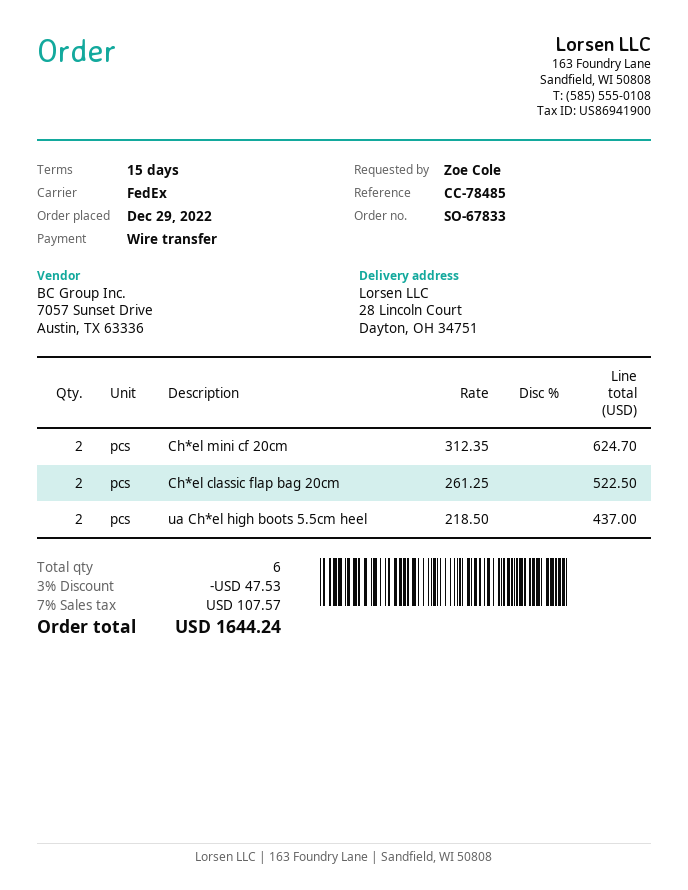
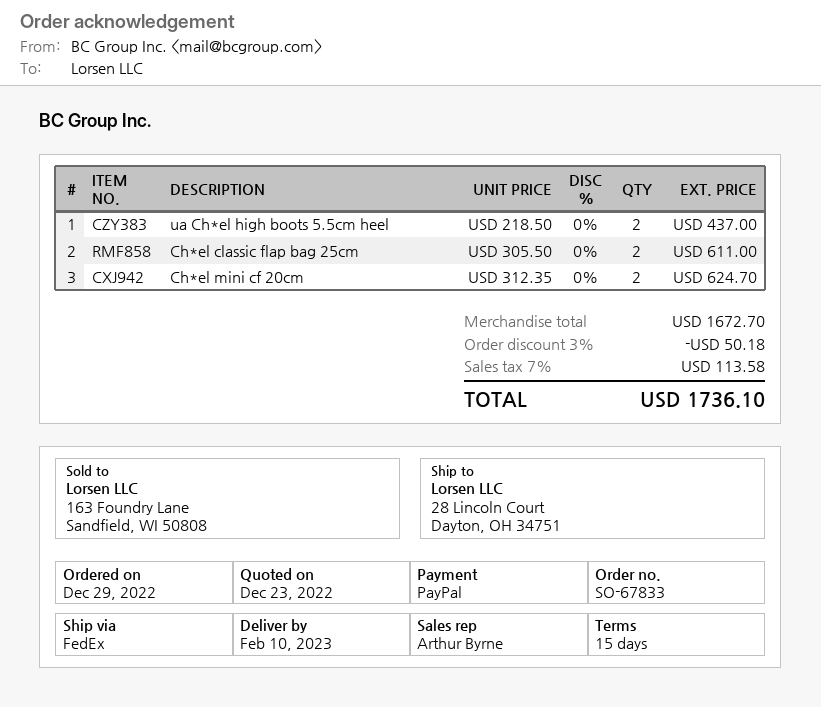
payment method: bank transfer -> PayPal
Ch*el classic flap bag 20cm: 2 x 261.25 = 522.50 -> none
Ch*el classic flap bag 25cm: none -> 2 x 305.50 = 611.00
discount: 3% = 47.53 -> 3% = 50.18
tax: 7% = 107.57 -> 7% = 113.58
total: 1644.24 -> 1736.10

